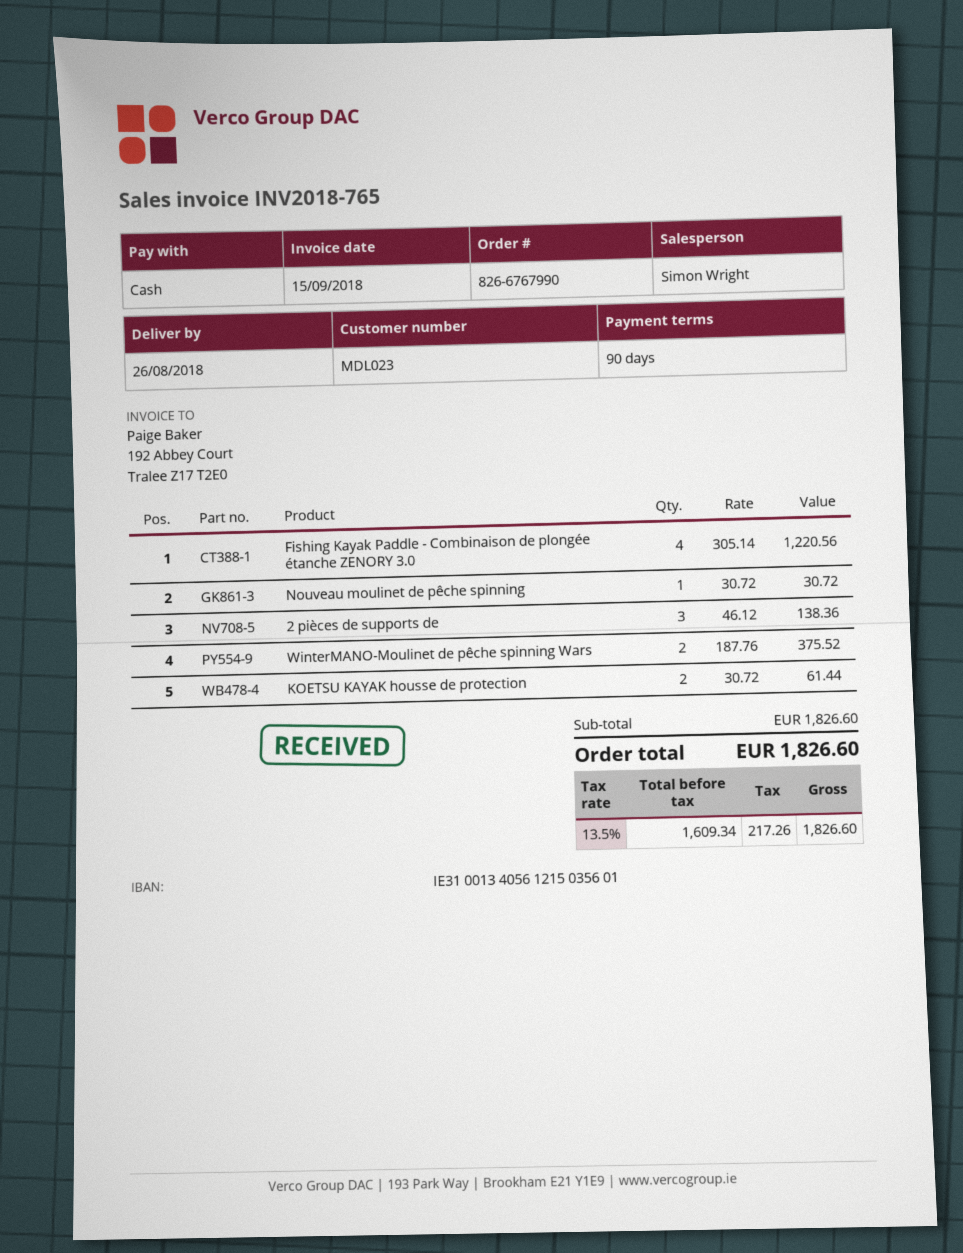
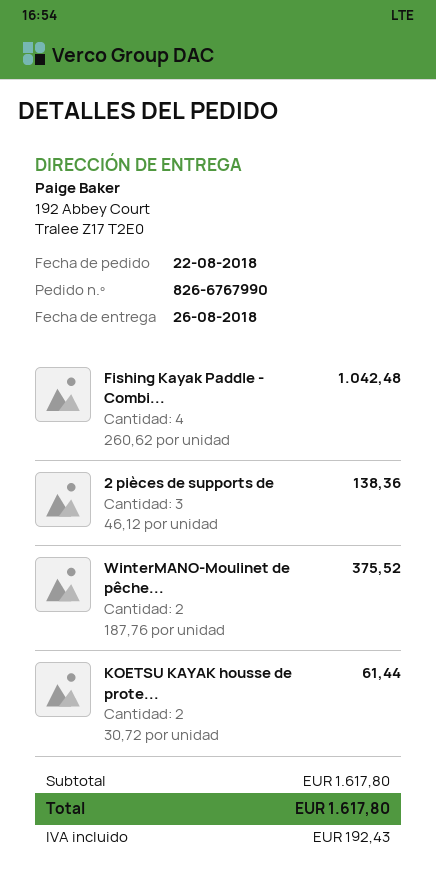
Fishing Kayak Paddle - Combinaison de plongée étanche ZENORY 3.0: 4 x 305.14 = 1220.56 -> 4 x 260.62 = 1042.48
Nouveau moulinet de pêche spinning: 1 x 30.72 = 30.72 -> none
subtotal: 1826.60 -> 1617.80
tax: 217.26 -> 192.43
total: 1826.60 -> 1617.80

